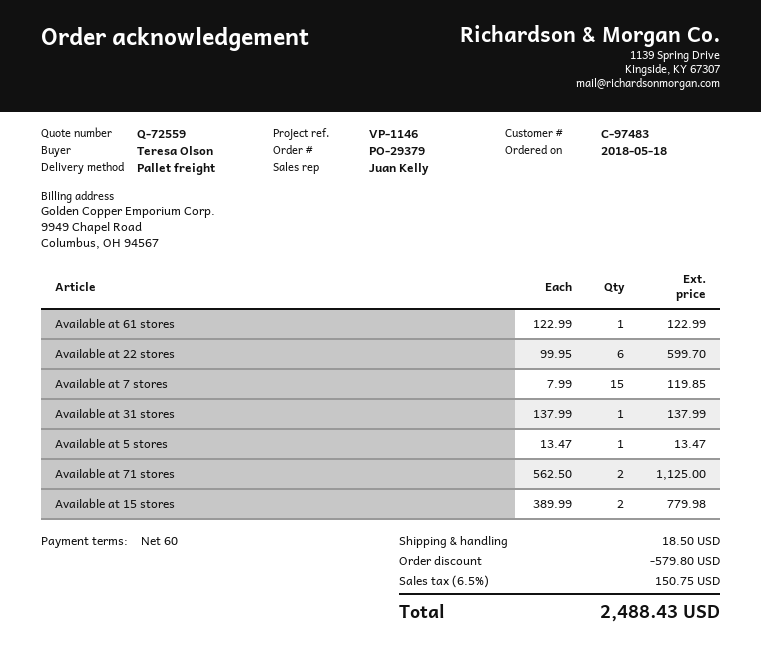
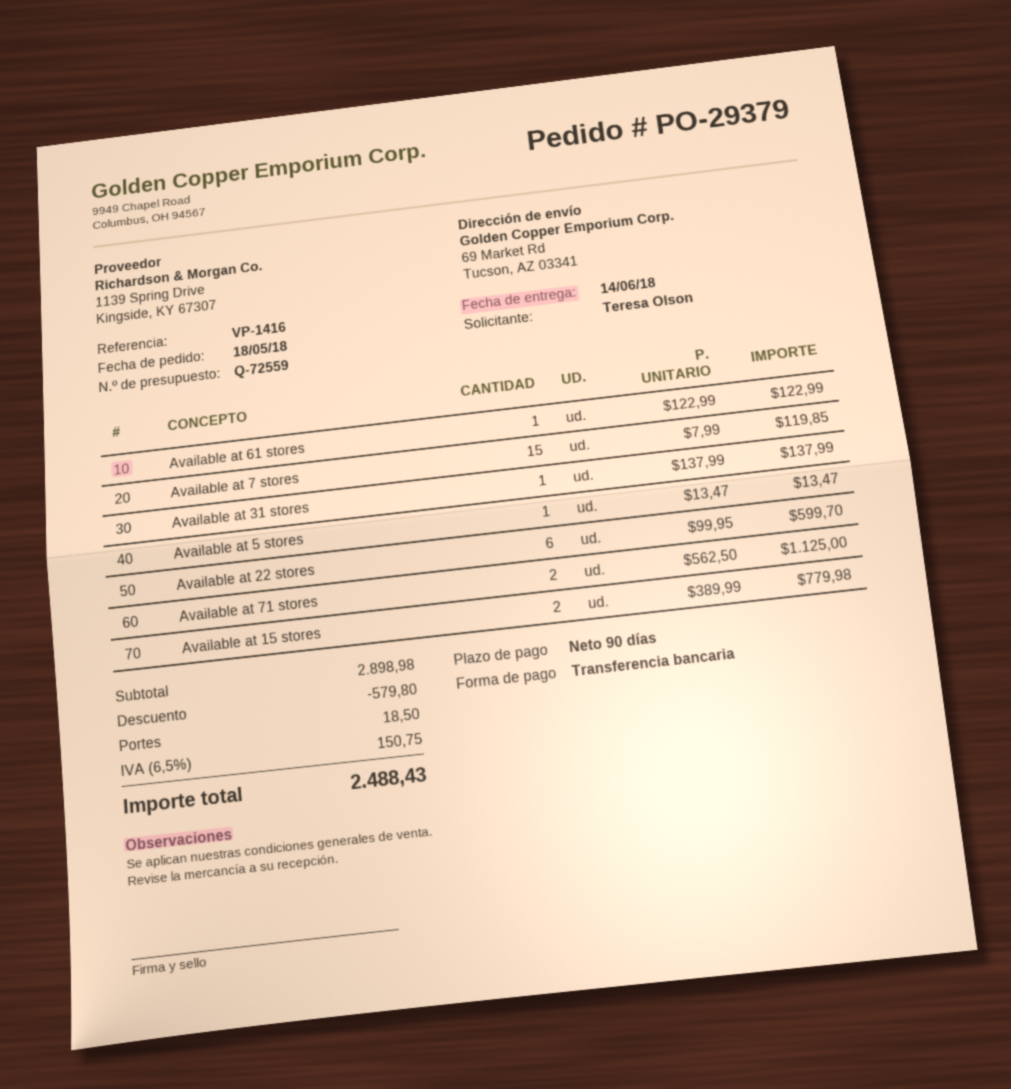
payment terms: 60 days -> 90 days
reference: VP-1146 -> VP-1416

